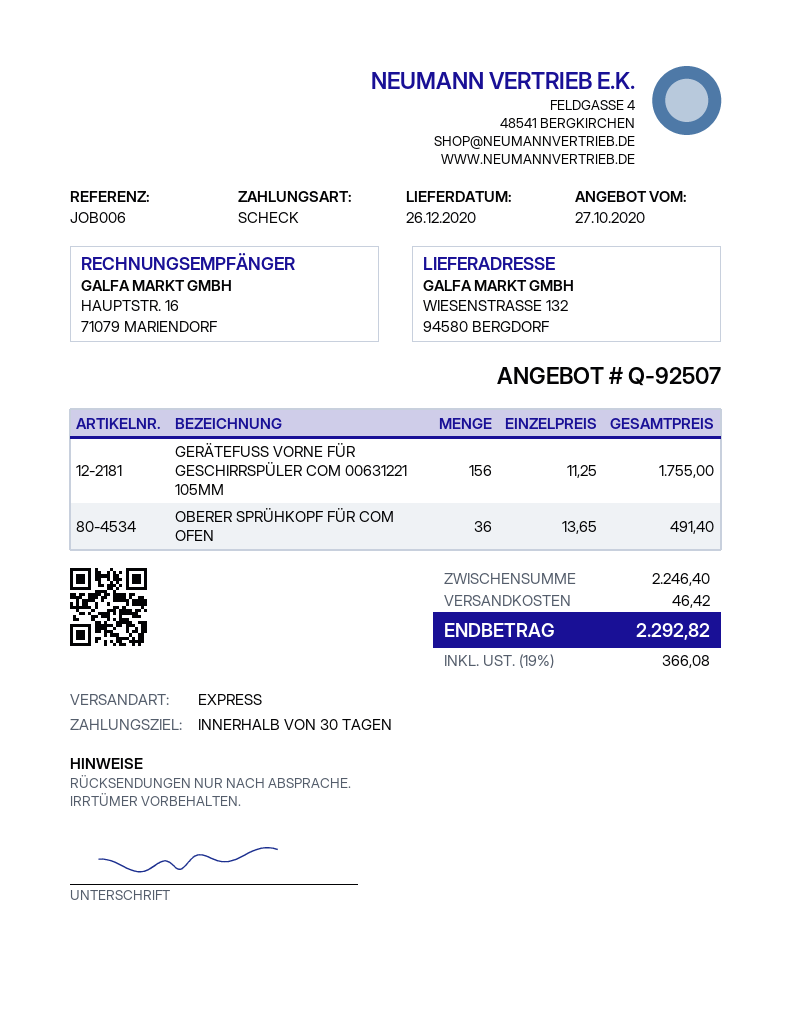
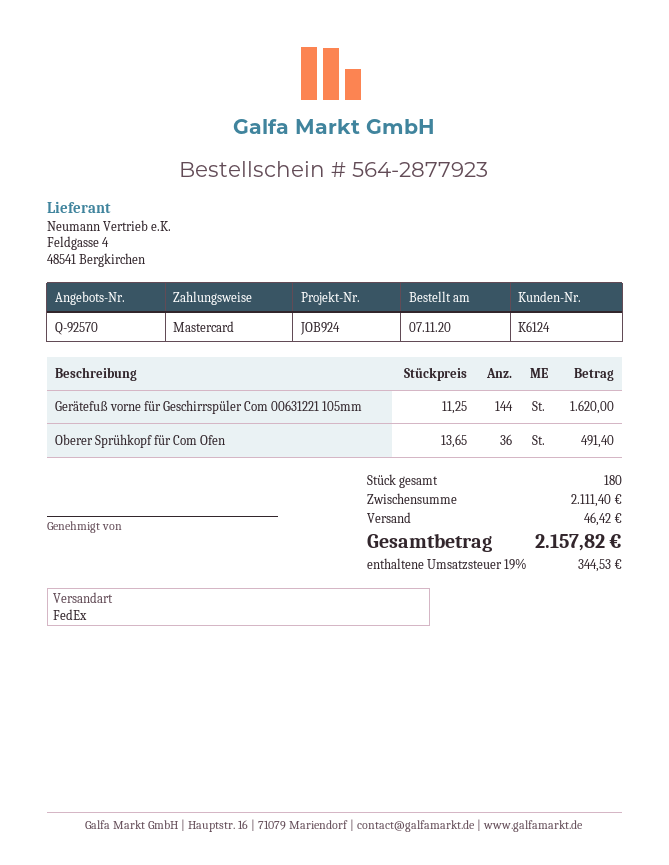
quote number: Q-92507 -> Q-92570
reference: JOB006 -> JOB924
payment method: cheque -> Mastercard
shipping method: express -> FedEx
GERÄTEFUSS VORNE FÜR GESCHIRRSPÜLER COM 00631221 105MM: 156 x 11.25 = 1755.00 -> 144 x 11.25 = 1620.00
subtotal: 2246.40 -> 2111.40
tax: 19% = 366.08 -> 19% = 344.53
total: 2292.82 -> 2157.82

